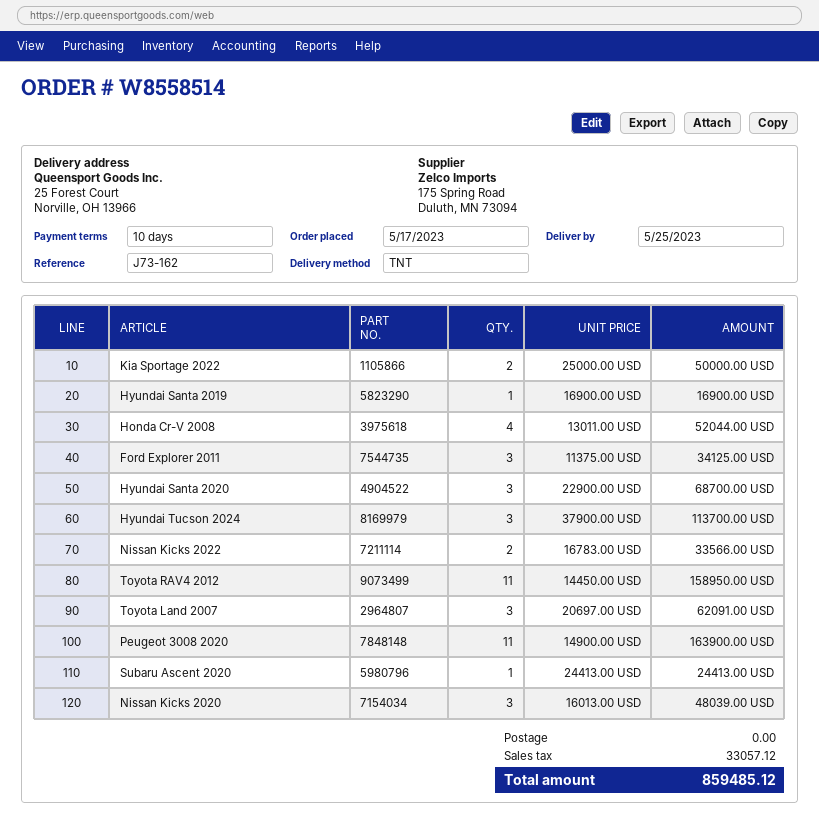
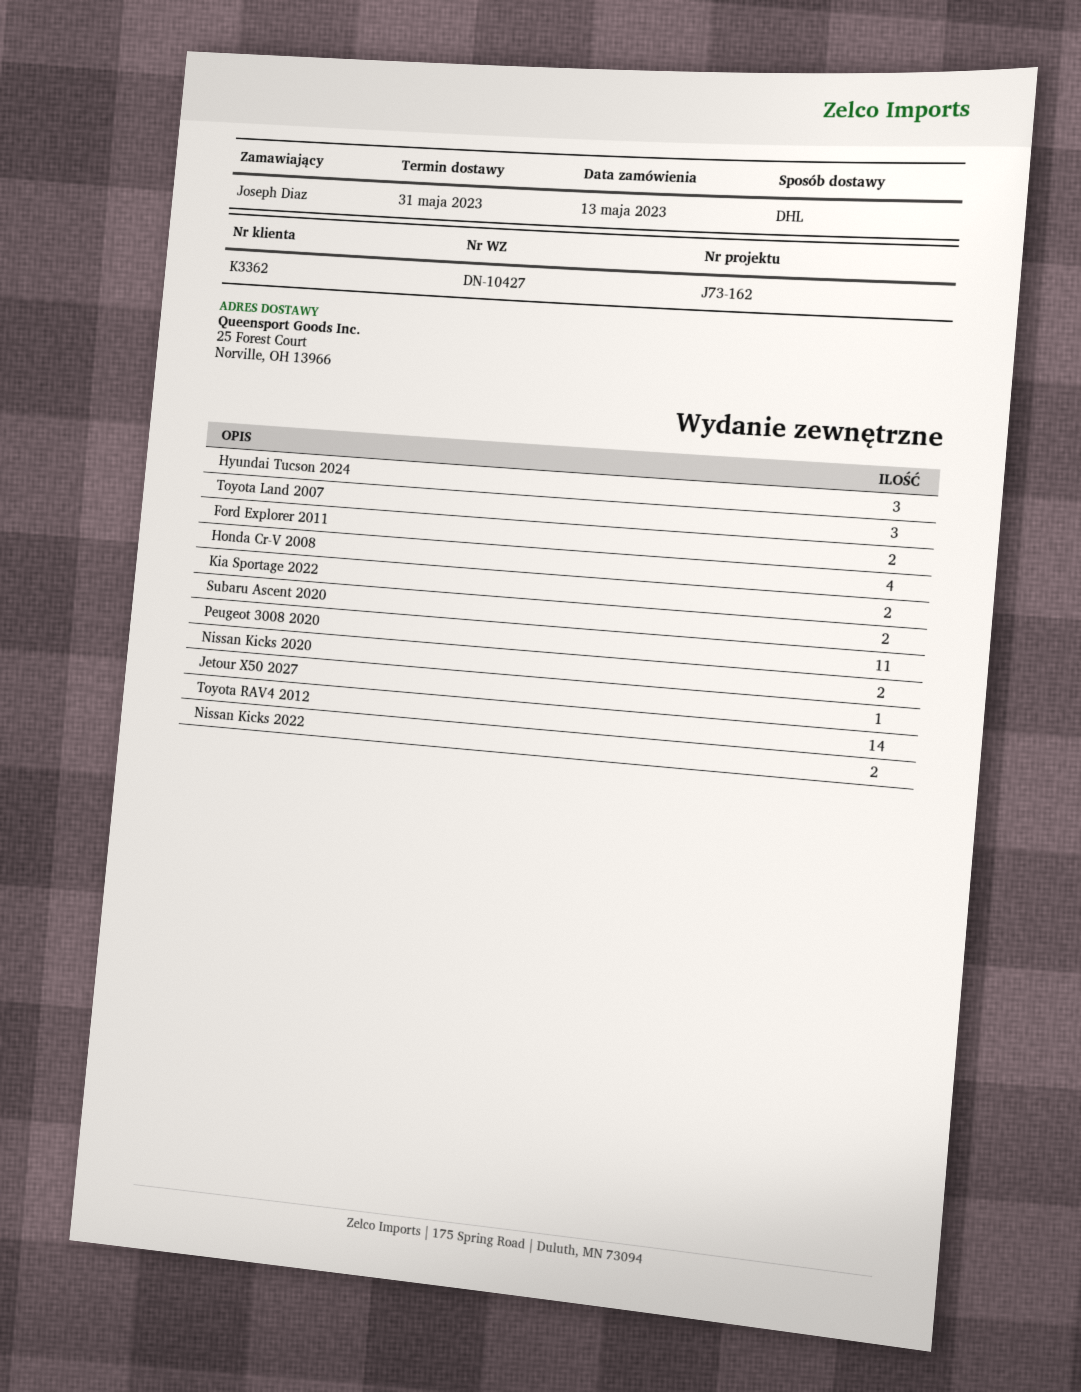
order date: 2023-05-17 -> 2023-05-13
delivery date: 2023-05-25 -> 2023-05-31
shipping method: TNT -> DHL
Hyundai Santa 2019: 1 -> none
Ford Explorer 2011: 3 -> 2
Hyundai Santa 2020: 3 -> none
Toyota RAV4 2012: 11 -> 14
Subaru Ascent 2020: 1 -> 2
Nissan Kicks 2020: 3 -> 2
Jetour X50 2027: none -> 1

